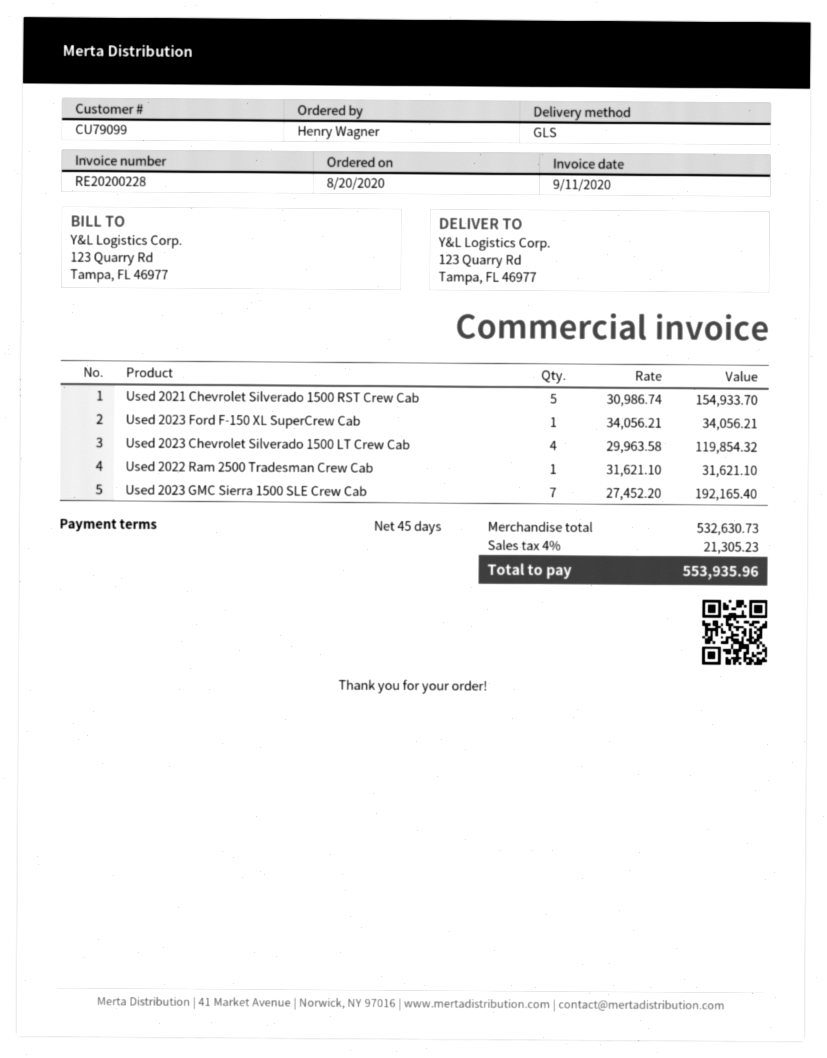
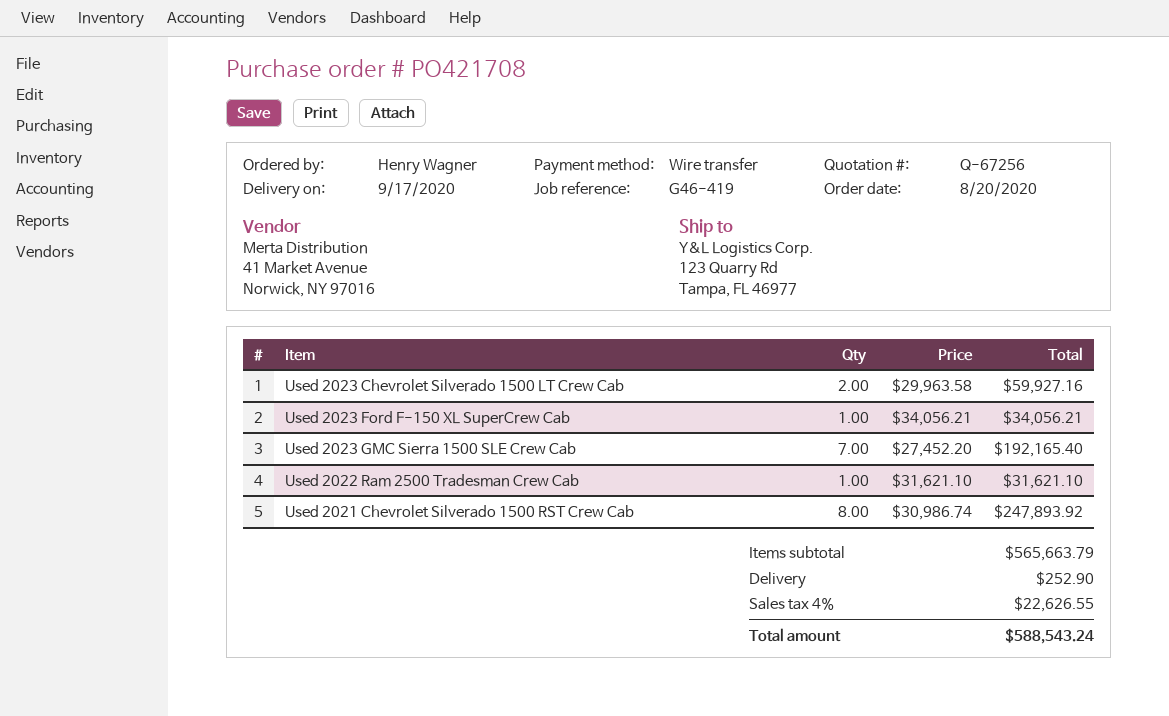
Used 2021 Chevrolet Silverado 1500 RST Crew Cab: 5 x 30986.74 = 154933.70 -> 8 x 30986.74 = 247893.92
Used 2023 Chevrolet Silverado 1500 LT Crew Cab: 4 x 29963.58 = 119854.32 -> 2 x 29963.58 = 59927.16
subtotal: 532630.73 -> 565663.79
shipping: none -> 252.90
tax: 4% = 21305.23 -> 4% = 22626.55
total: 553935.96 -> 588543.24

